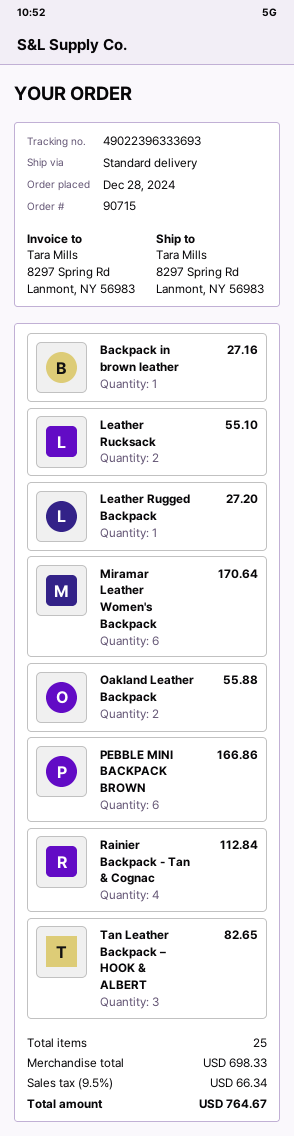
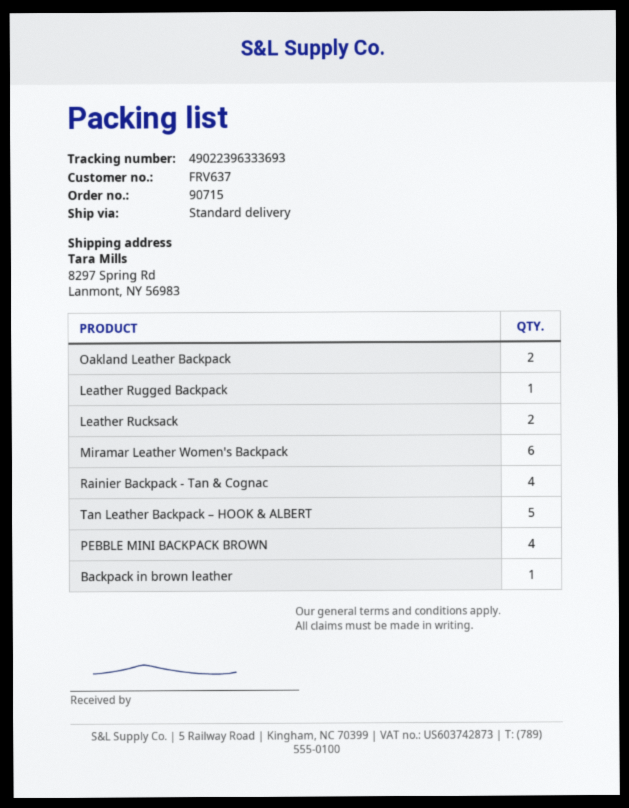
PEBBLE MINI BACKPACK BROWN: 6 -> 4
Tan Leather Backpack – HOOK & ALBERT: 3 -> 5

